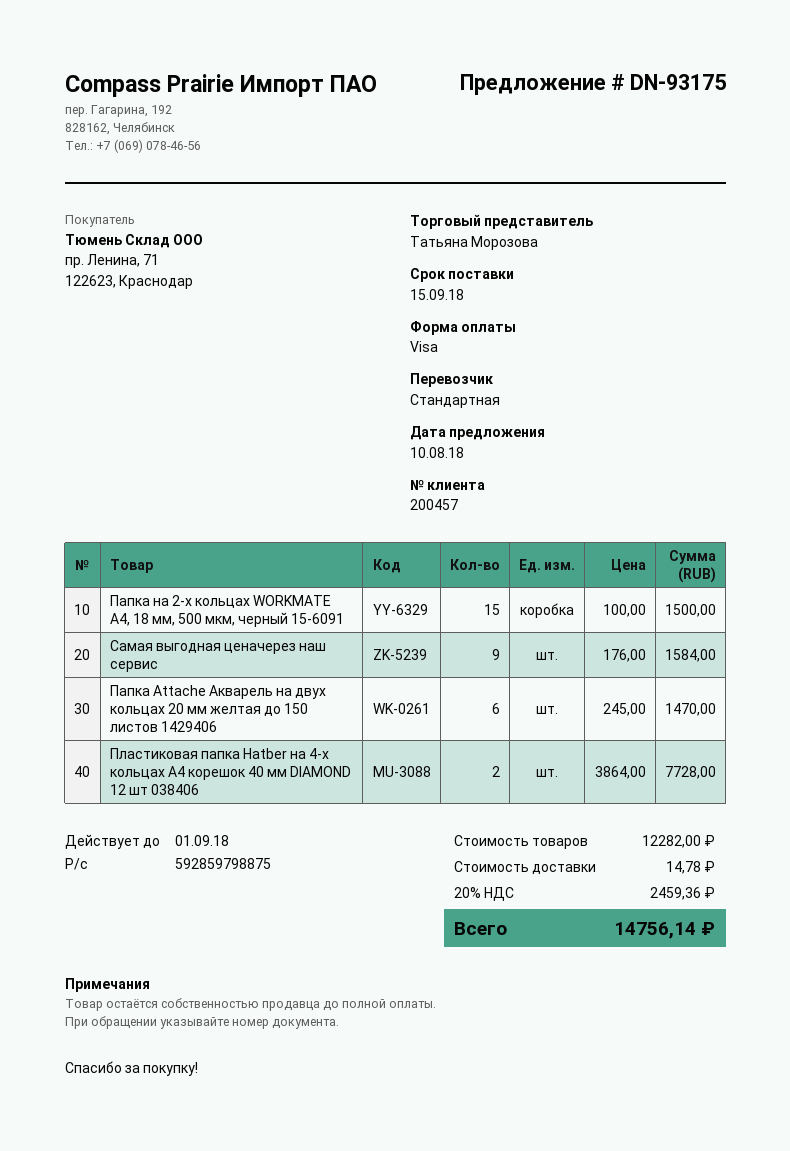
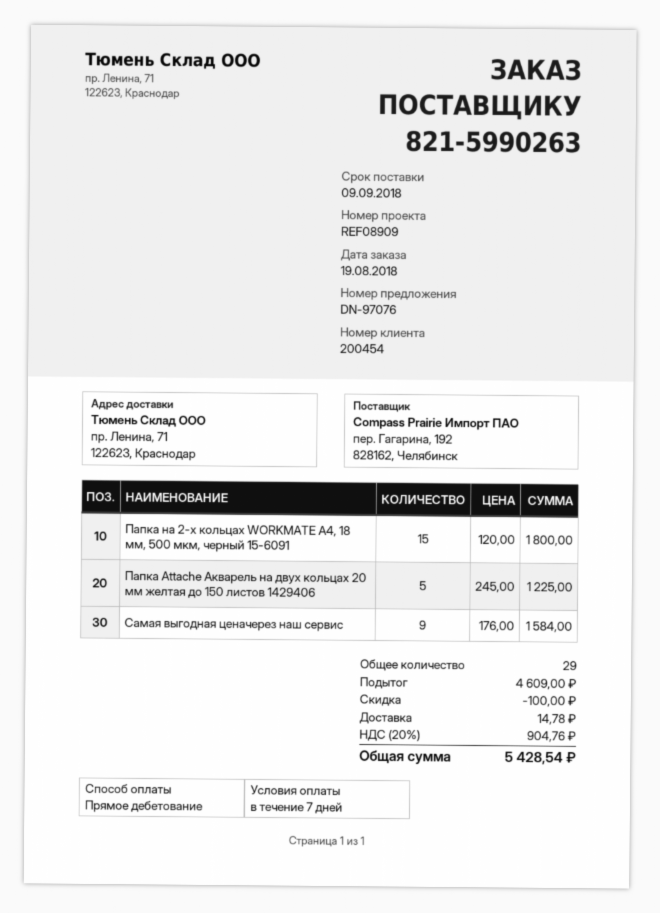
quote number: DN-93175 -> DN-97076
delivery date: 2018-09-15 -> 2018-09-09
customer number: 200457 -> 200454
payment method: Visa -> direct debit
Папка на 2-х кольцах WORKMATE А4, 18 мм, 500 мкм, черный 15-6091: 15 x 100.00 = 1500.00 -> 15 x 120.00 = 1800.00
Папка Attache Акварель на двух кольцах 20 мм желтая до 150 листов 1429406: 6 x 245.00 = 1470.00 -> 5 x 245.00 = 1225.00
Пластиковая папка Hatber на 4-х кольцах А4 корешок 40 мм DIAMOND 12 шт 038406: 2 x 3864.00 = 7728.00 -> none
subtotal: 12282.00 -> 4609.00
discount: none -> 100.00
tax: 20% = 2459.36 -> 20% = 904.76
total: 14756.14 -> 5428.54

